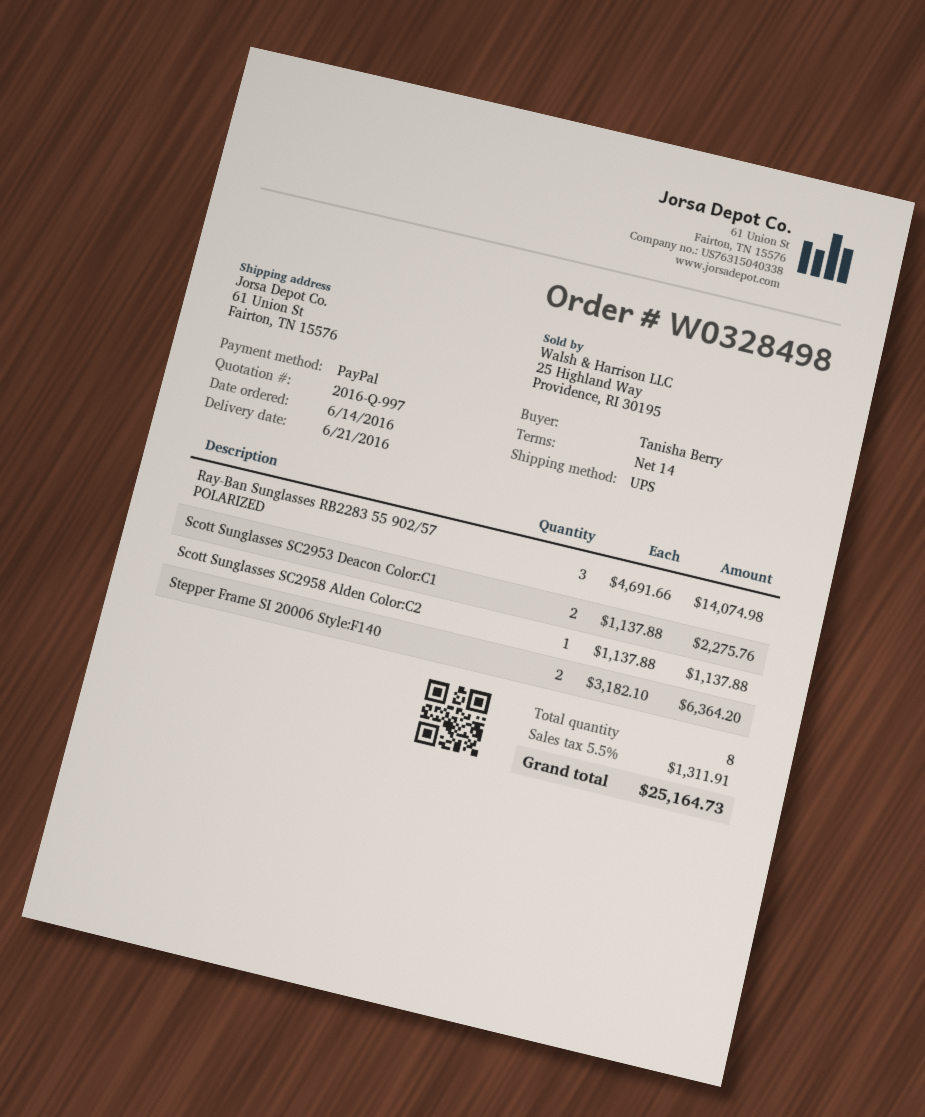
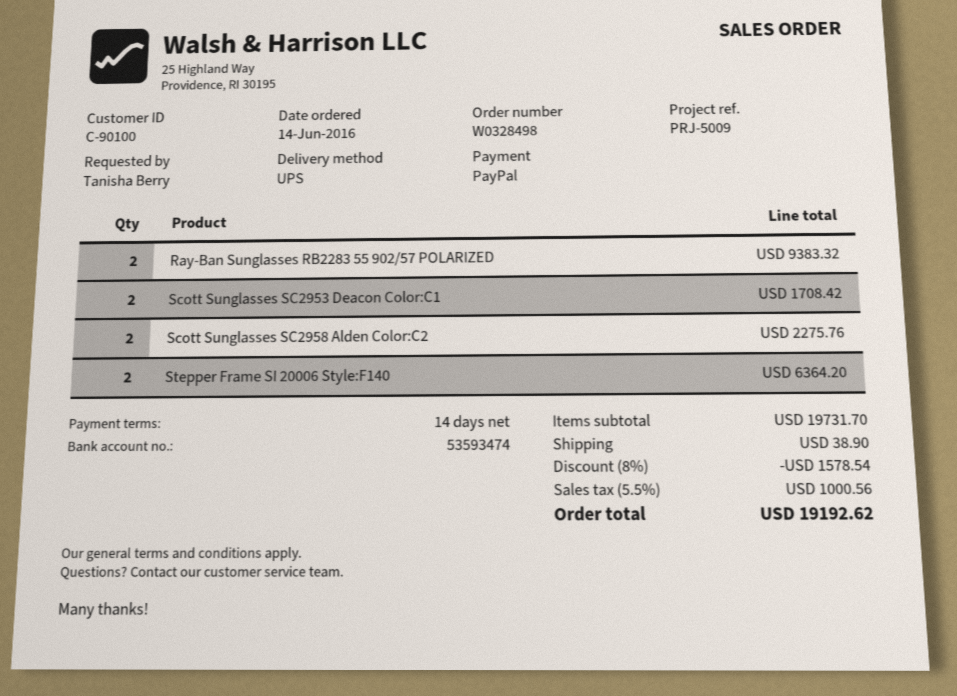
Ray-Ban Sunglasses RB2283 55 902/57 POLARIZED: 3 for 14074.98 -> 2 for 9383.32
Scott Sunglasses SC2953 Deacon Color:C1: 2 for 2275.76 -> 2 for 1708.42
Scott Sunglasses SC2958 Alden Color:C2: 1 for 1137.88 -> 2 for 2275.76
discount: none -> 8% = 1578.54
shipping: none -> 38.90
tax: 5.5% = 1311.91 -> 5.5% = 1000.56
total: 25164.73 -> 19192.62

